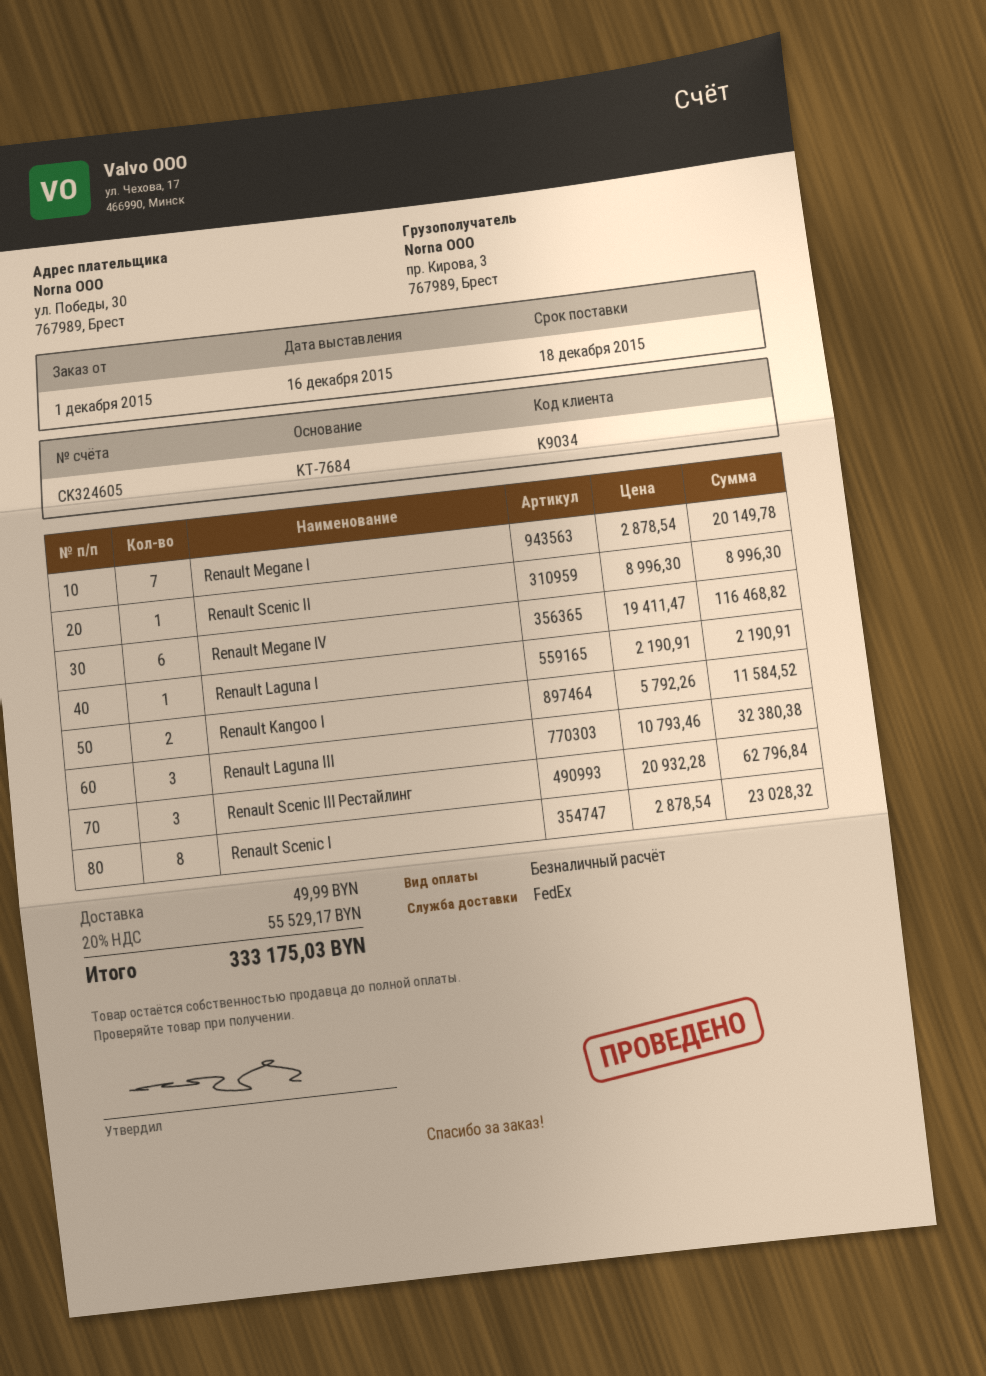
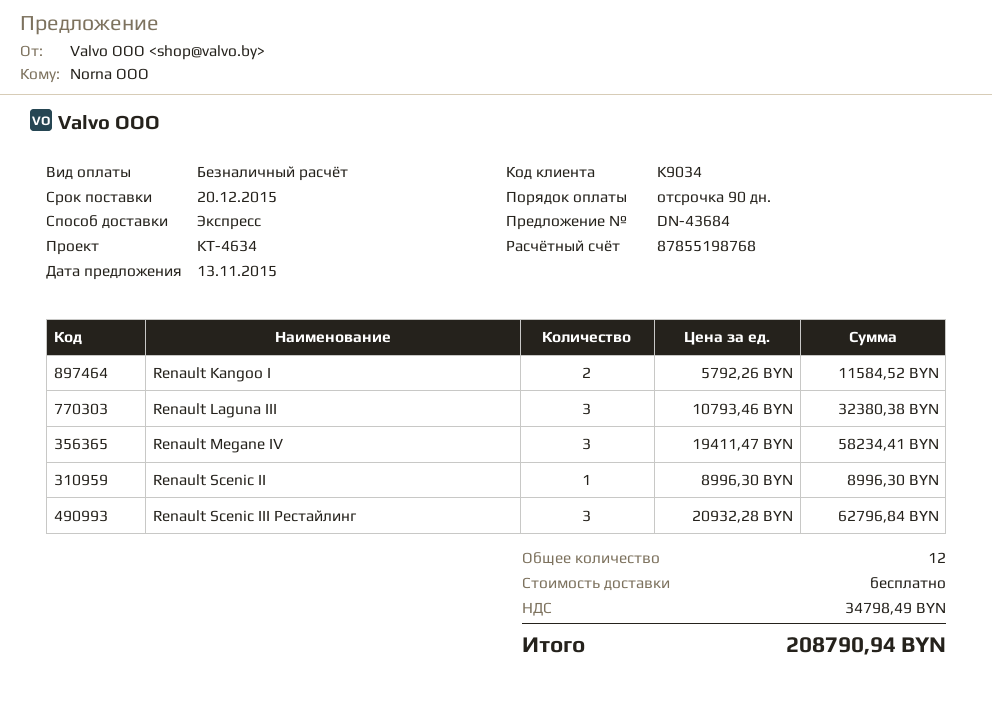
delivery date: 2015-12-18 -> 2015-12-20
reference: KT-7684 -> KT-4634
shipping method: FedEx -> express
Renault Megane I: 7 x 2878.54 = 20149.78 -> none
Renault Megane IV: 6 x 19411.47 = 116468.82 -> 3 x 19411.47 = 58234.41
Renault Laguna I: 1 x 2190.91 = 2190.91 -> none
Renault Scenic I: 8 x 2878.54 = 23028.32 -> none
shipping: 49.99 -> 0.00
tax: 55529.17 -> 34798.49
total: 333175.03 -> 208790.94

